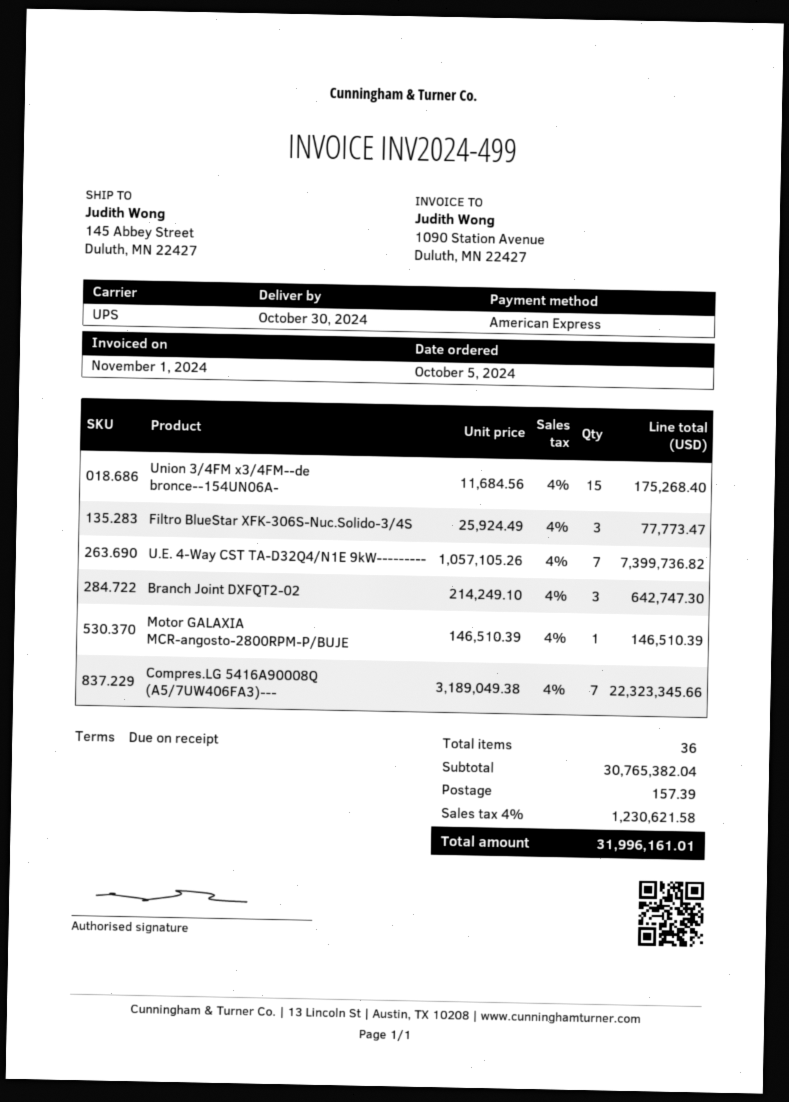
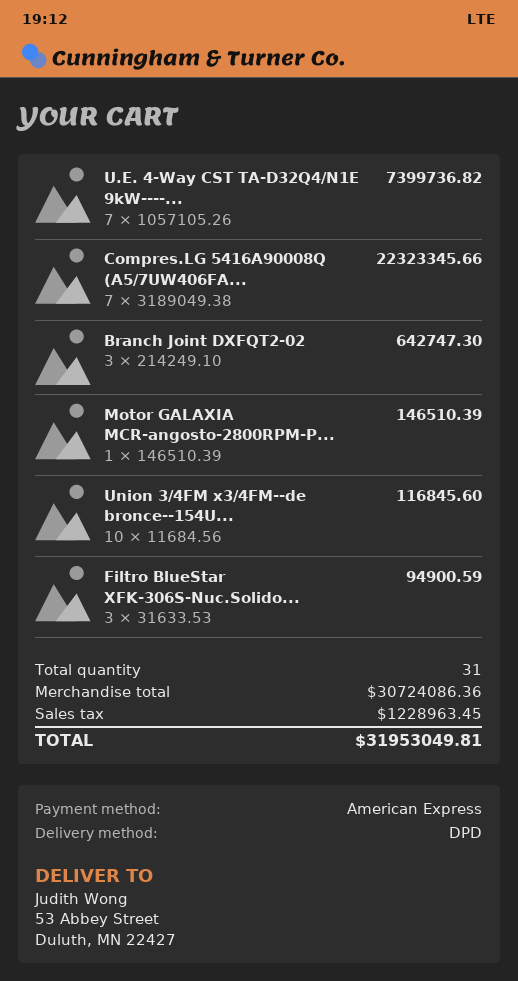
shipping method: UPS -> DPD
ship to: 145 Abbey Street, Duluth, MN 22427 -> 53 Abbey Street, Duluth, MN 22427
Union 3/4FM x3/4FM--de bronce--154UN06A-: 15 x 11684.56 = 175268.40 -> 10 x 11684.56 = 116845.60
Filtro BlueStar XFK-306S-Nuc.Solido-3/4S: 3 x 25924.49 = 77773.47 -> 3 x 31633.53 = 94900.59
total quantity: 36 -> 31
subtotal: 30765382.04 -> 30724086.36
shipping: 157.39 -> none
tax: 1230621.58 -> 1228963.45
total: 31996161.01 -> 31953049.81

